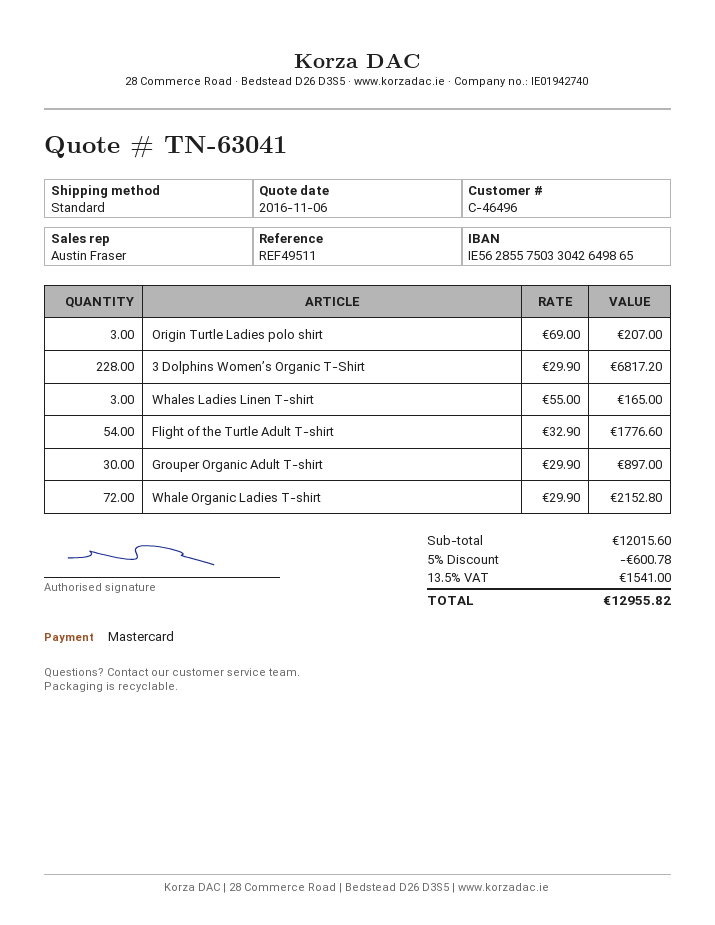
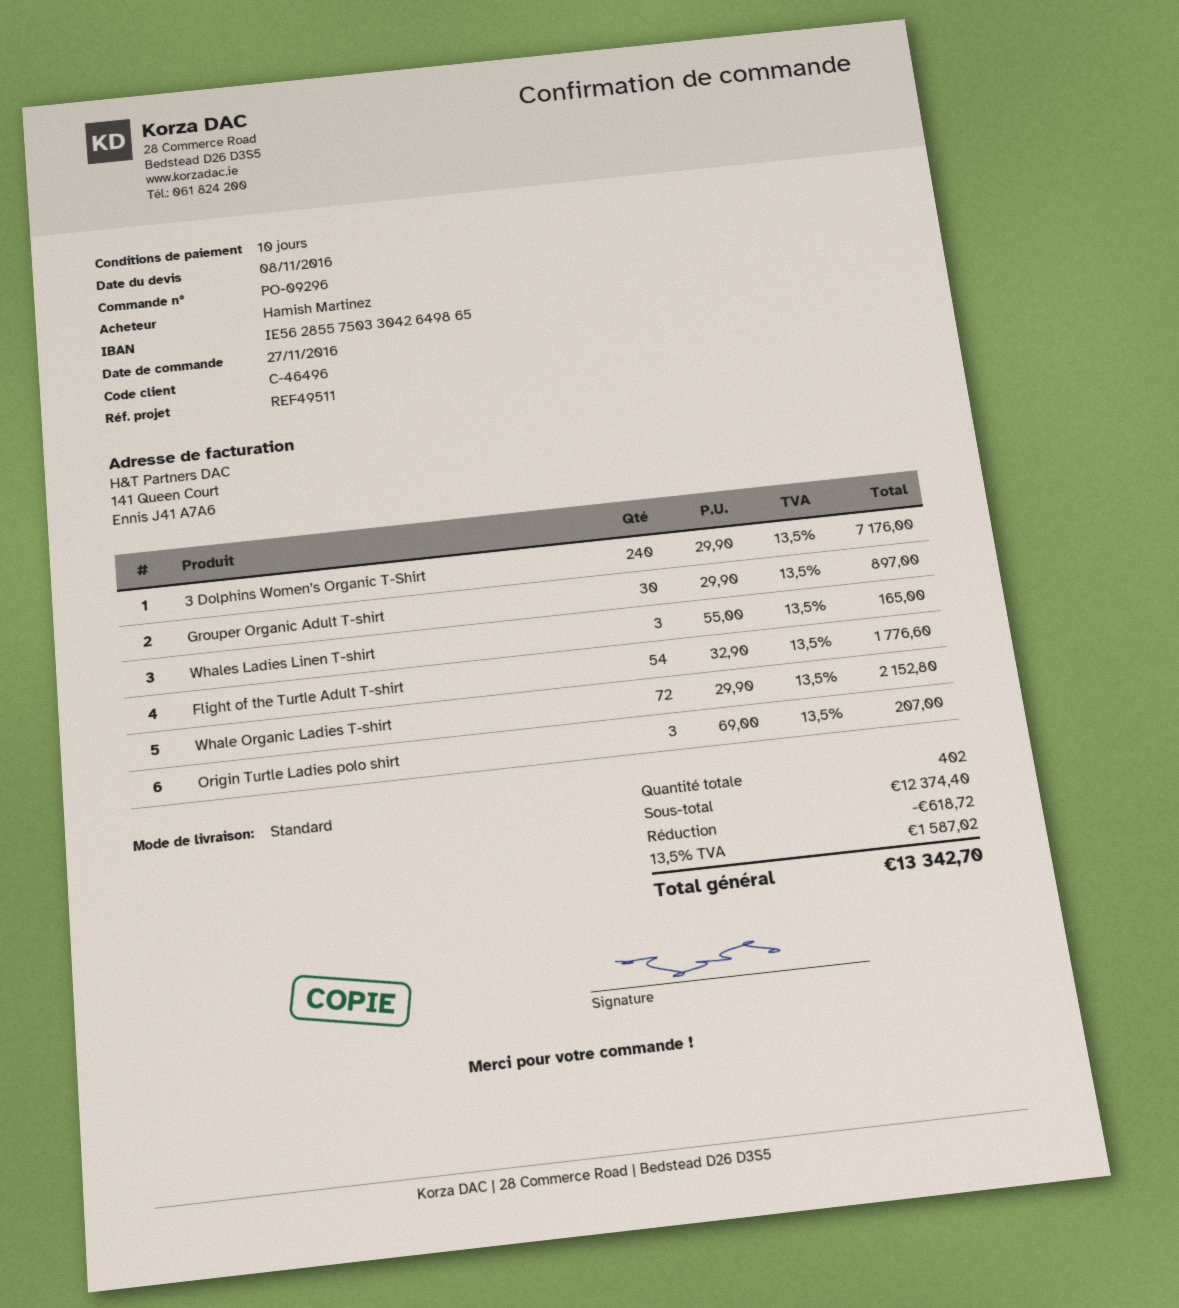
quote date: 2016-11-06 -> 2016-11-08
3 Dolphins Women’s Organic T-Shirt: 228 x 29.90 = 6817.20 -> 240 x 29.90 = 7176.00
subtotal: 12015.60 -> 12374.40
discount: 600.78 -> 618.72
tax: 13.5% = 1541.00 -> 13.5% = 1587.02
total: 12955.82 -> 13342.70

